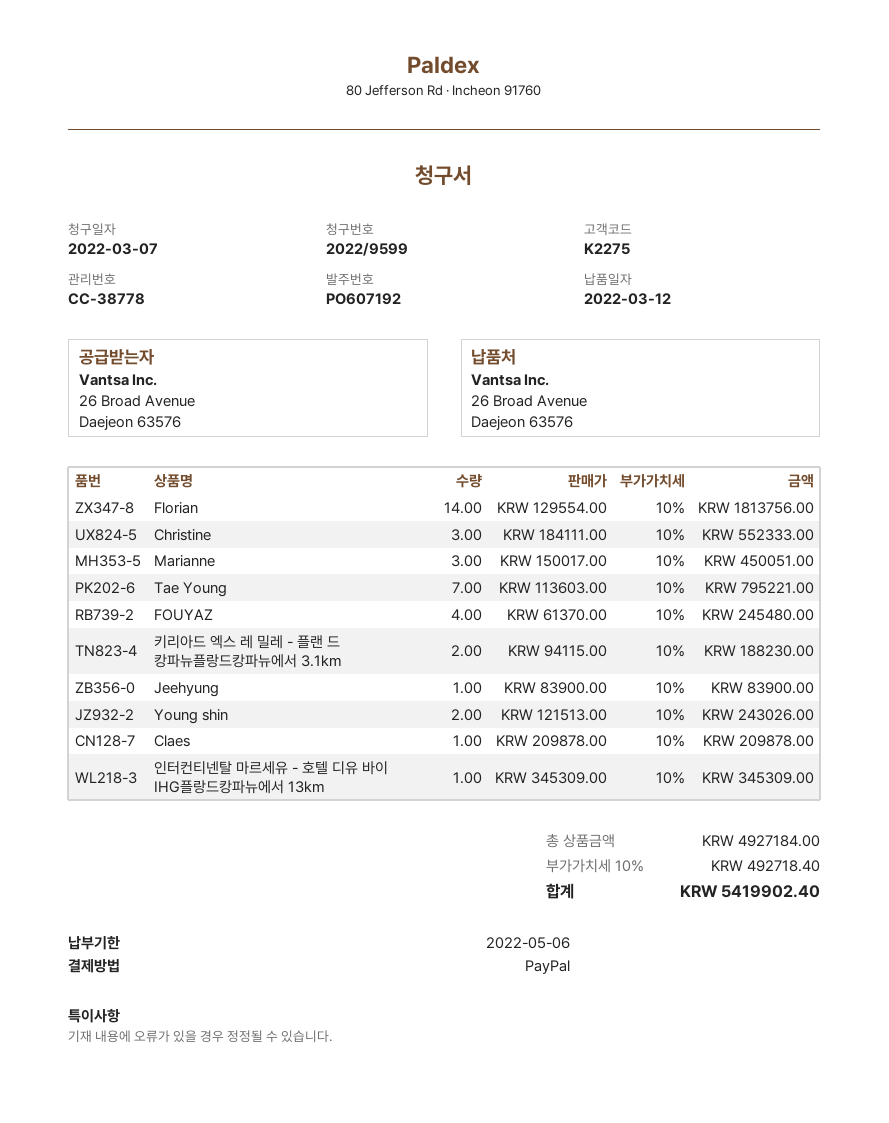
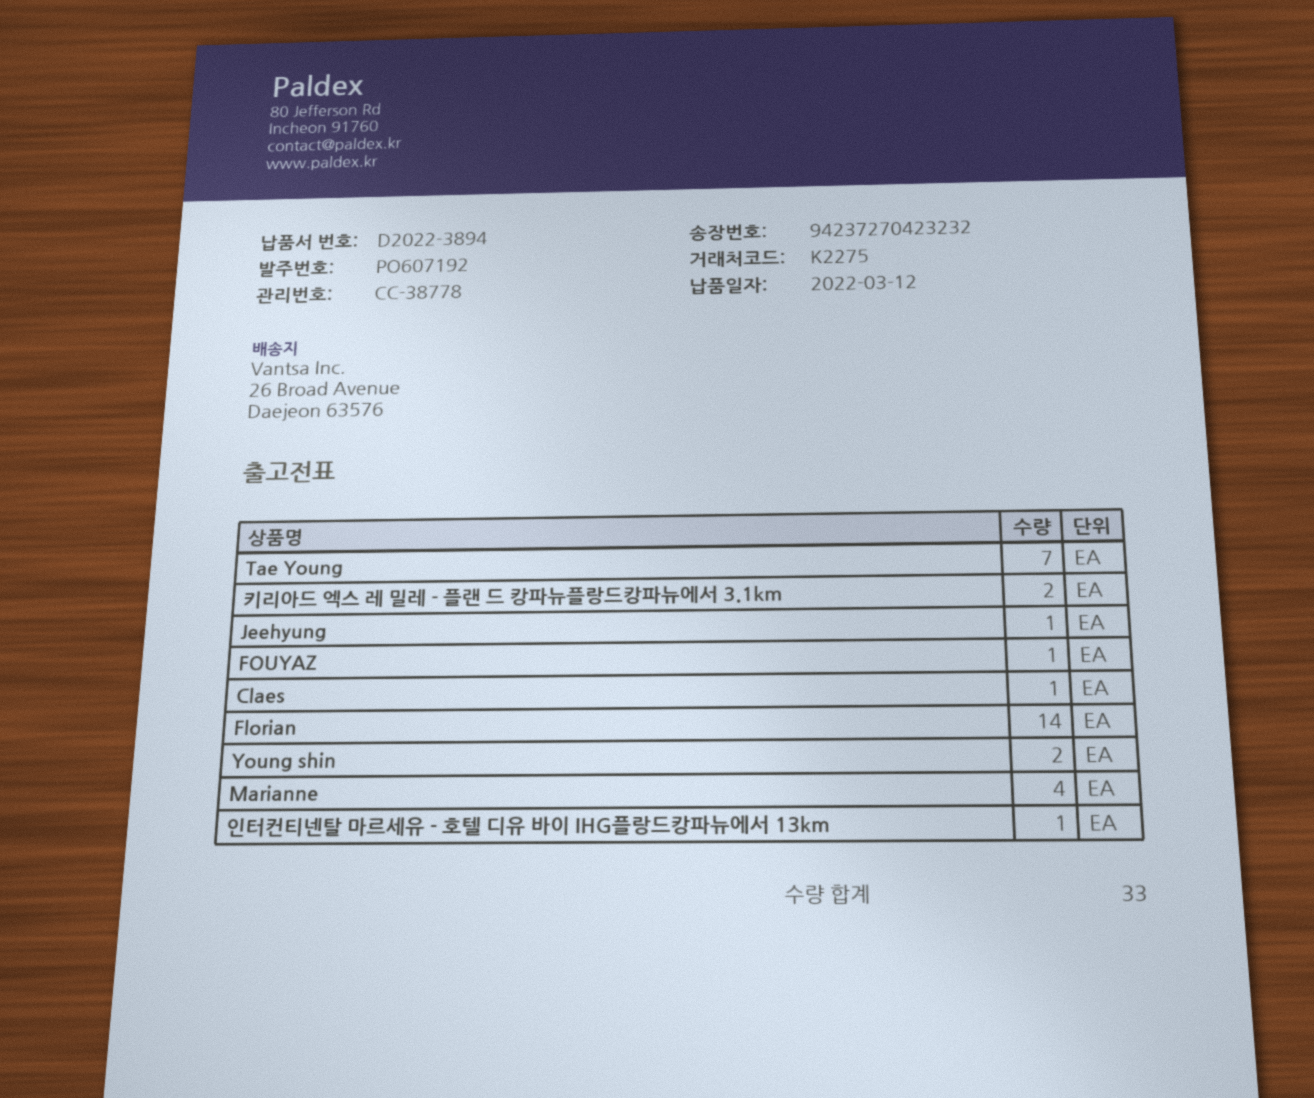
Christine: 3 -> none
Marianne: 3 -> 4
FOUYAZ: 4 -> 1

